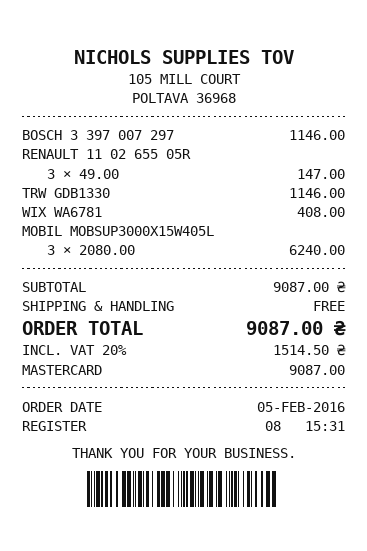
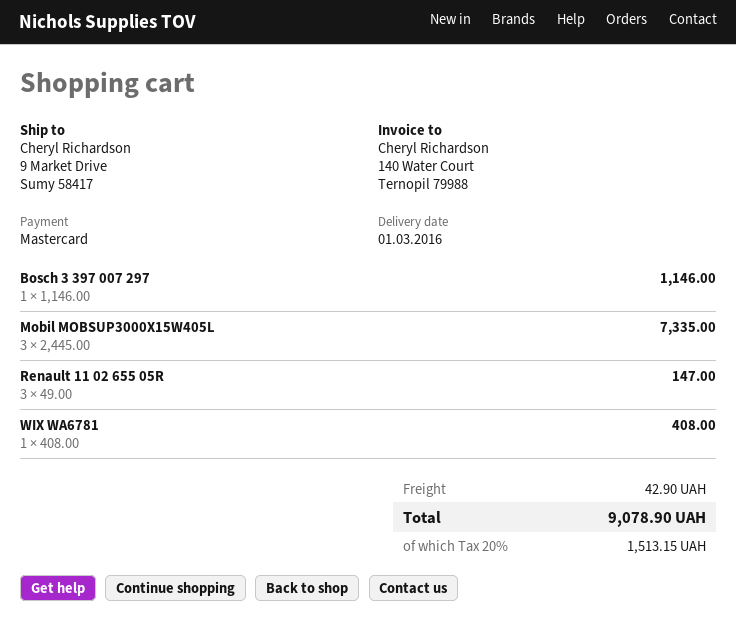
TRW GDB1330: 1 x 1146.00 = 1146.00 -> none
MOBIL MOBSUP3000X15W405L: 3 x 2080.00 = 6240.00 -> 3 x 2445.00 = 7335.00
shipping: 0.00 -> 42.90
tax: 20% = 1514.50 -> 20% = 1513.15
total: 9087.00 -> 9078.90

